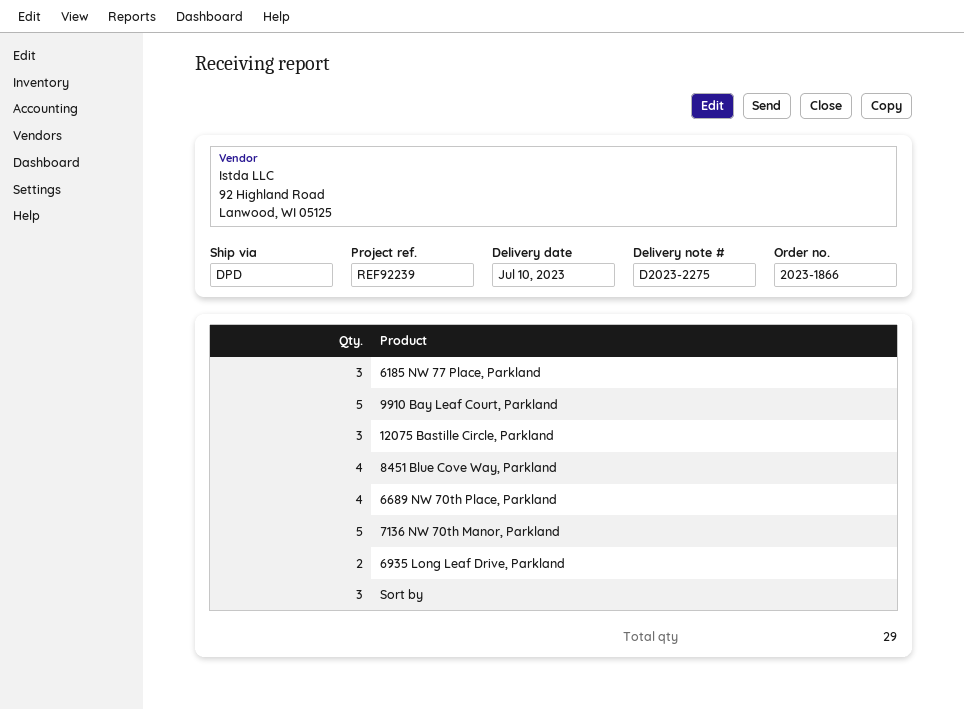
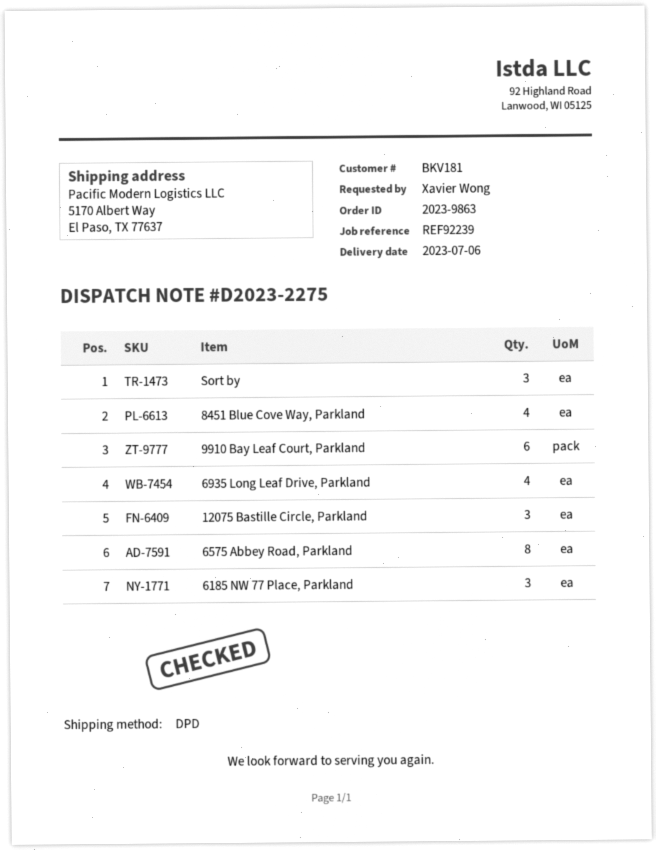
order number: 2023-1866 -> 2023-9863
delivery date: 2023-07-10 -> 2023-07-06
9910 Bay Leaf Court, Parkland: 5 -> 6
6689 NW 70th Place, Parkland: 4 -> none
7136 NW 70th Manor, Parkland: 5 -> none
6935 Long Leaf Drive, Parkland: 2 -> 4
6575 Abbey Road, Parkland: none -> 8

